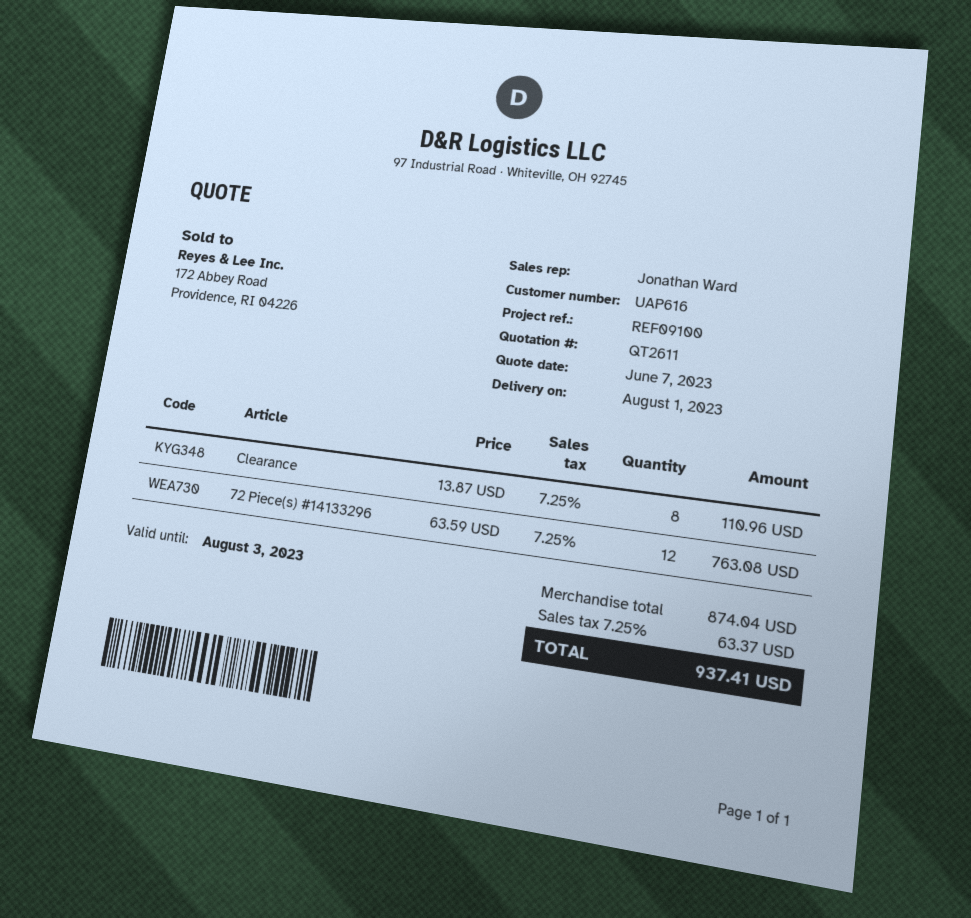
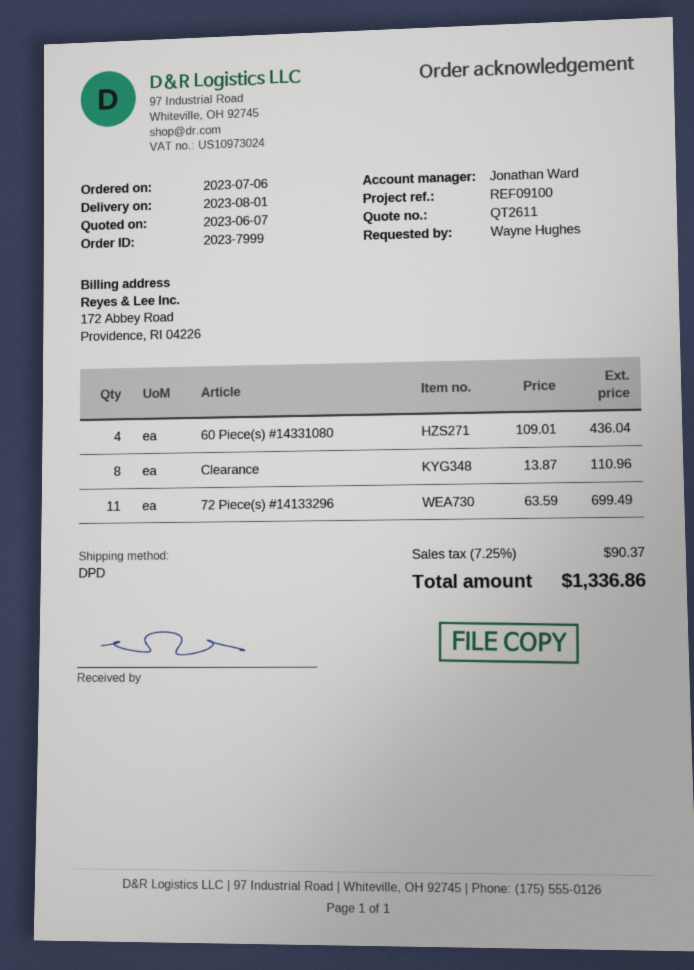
72 Piece(s) #14133296: 12 x 63.59 = 763.08 -> 11 x 63.59 = 699.49
60 Piece(s) #14331080: none -> 4 x 109.01 = 436.04
tax: 7.25% = 63.37 -> 7.25% = 90.37
total: 937.41 -> 1336.86

